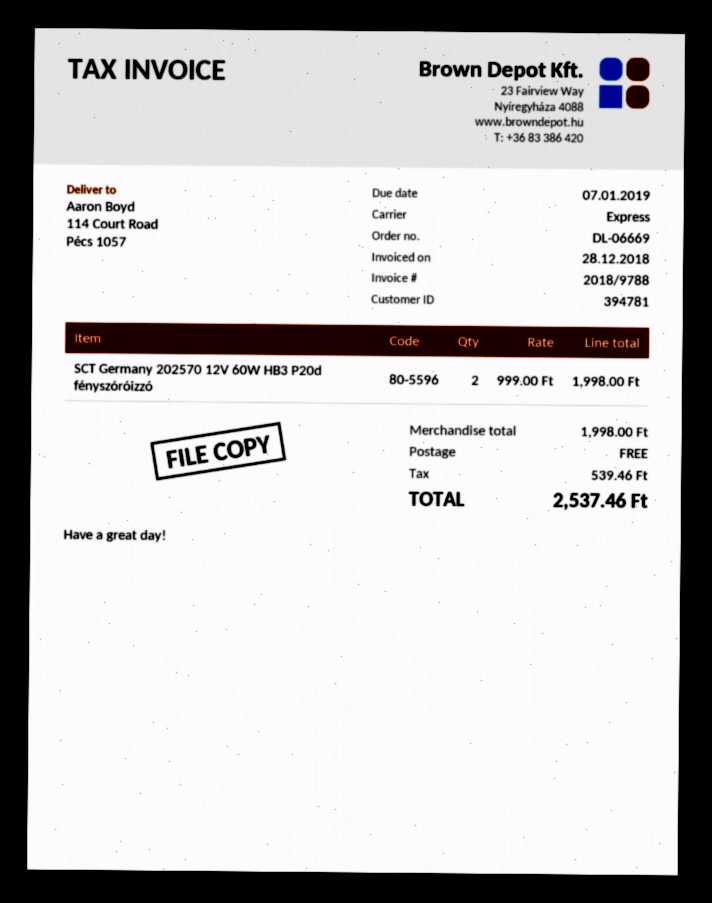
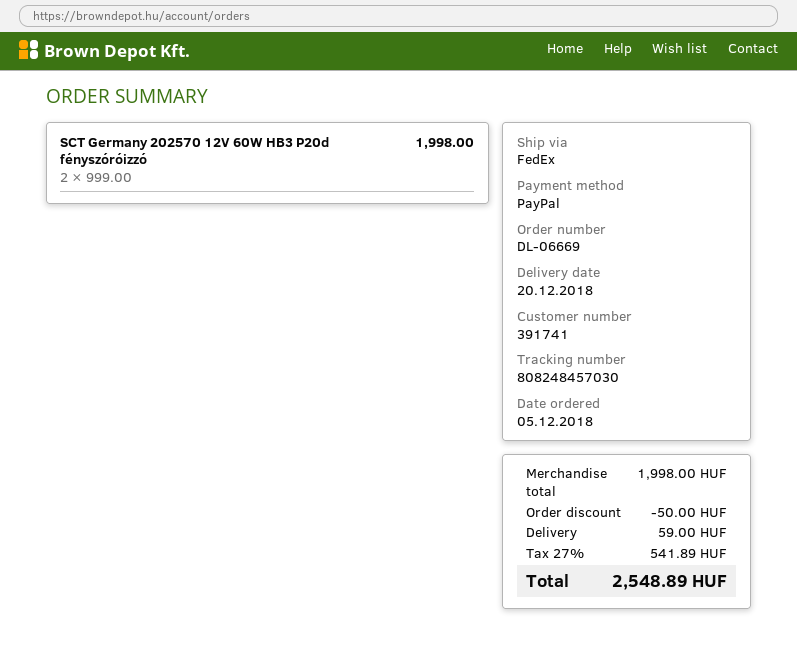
customer number: 394781 -> 391741
shipping method: express -> FedEx
discount: none -> 50.00
shipping: 0.00 -> 59.00
tax: 539.46 -> 541.89
total: 2537.46 -> 2548.89

